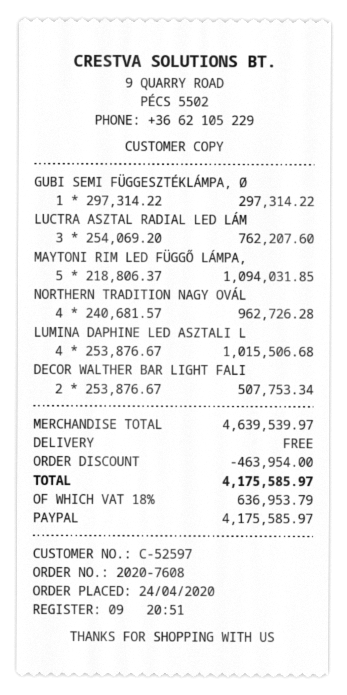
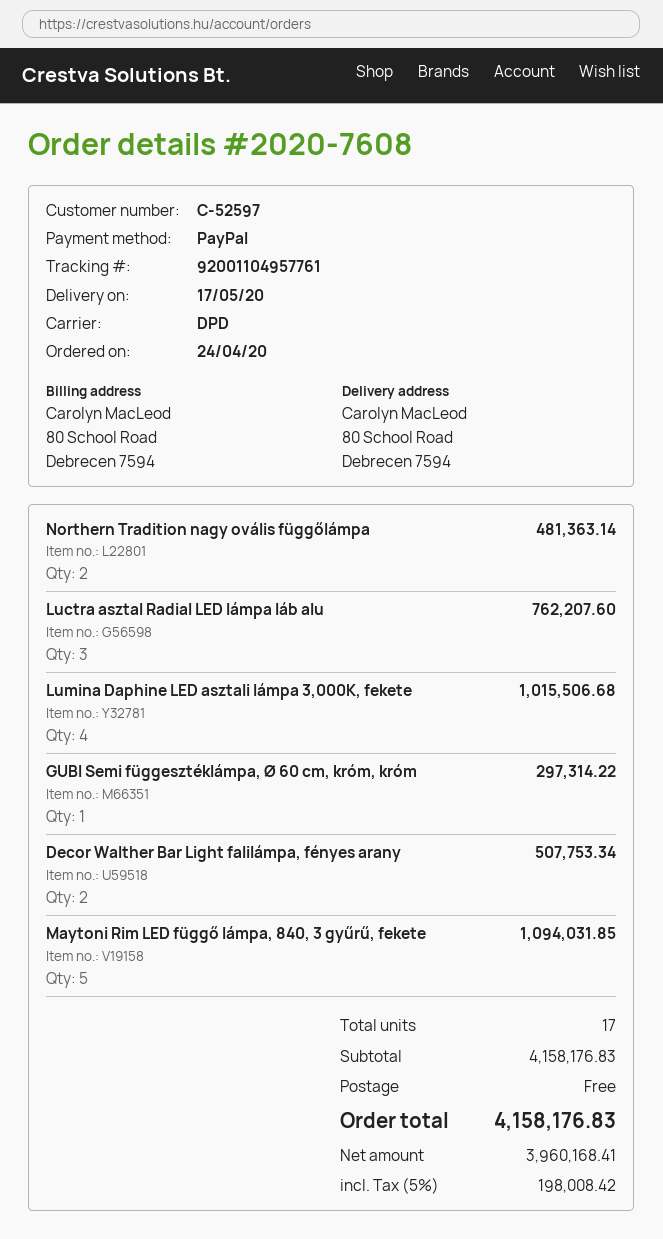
NORTHERN TRADITION NAGY OVÁL: 4 for 962726.28 -> 2 for 481363.14
subtotal: 4639539.97 -> 4158176.83
discount: 463954.00 -> none
tax: 18% = 636953.79 -> 5% = 198008.42
total: 4175585.97 -> 4158176.83

